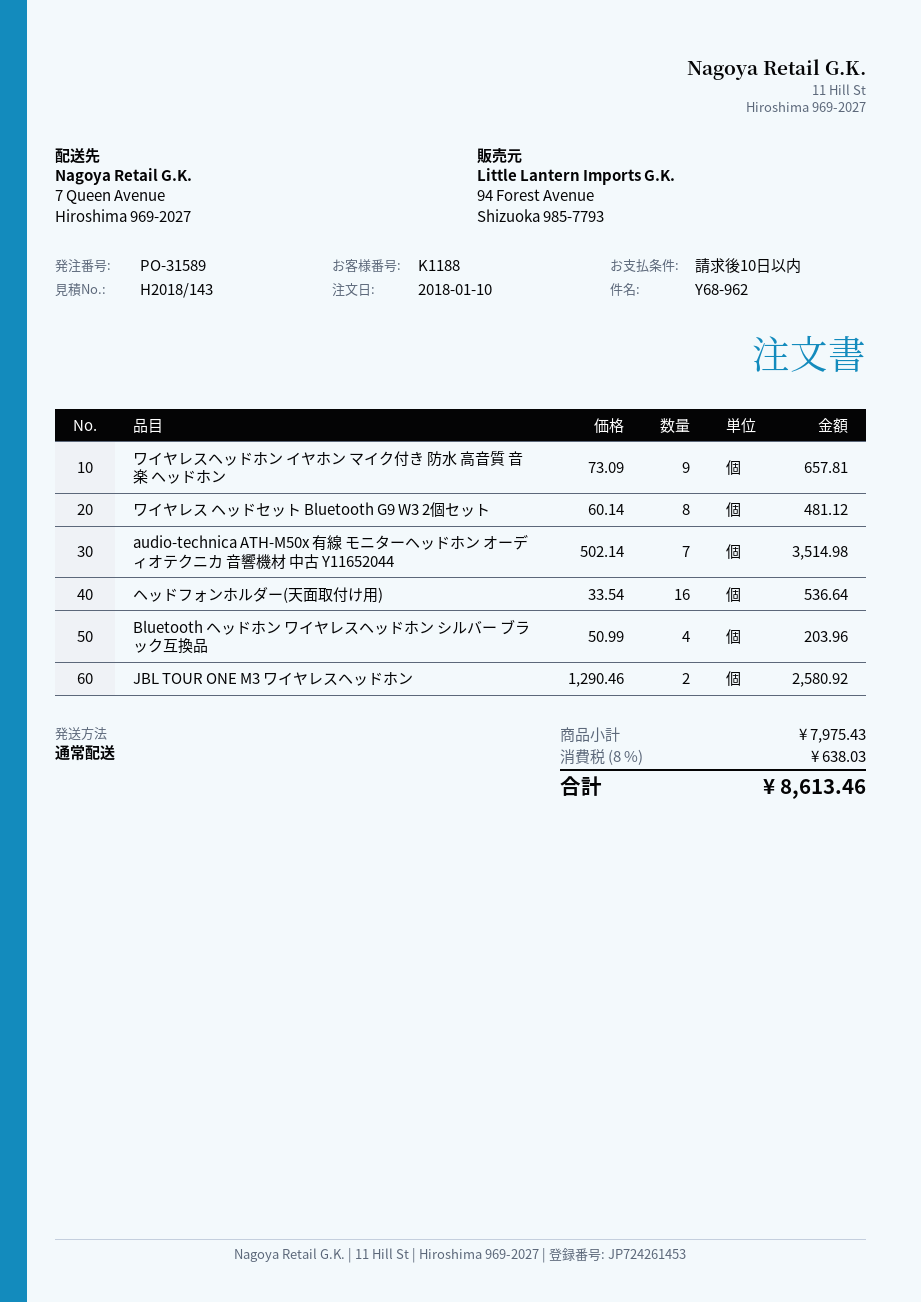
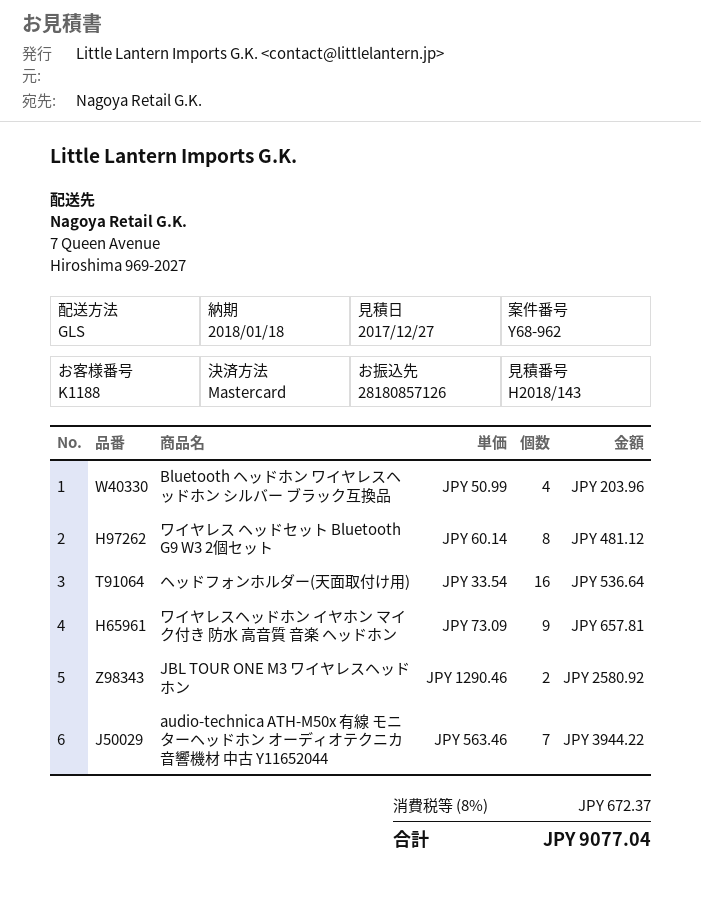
shipping method: standard -> GLS
audio-technica ATH-M50x 有線 モニターヘッドホン オーディオテクニカ 音響機材 中古 Y11652044: 7 x 502.14 = 3514.98 -> 7 x 563.46 = 3944.22
tax: 8% = 638.03 -> 8% = 672.37
total: 8613.46 -> 9077.04

